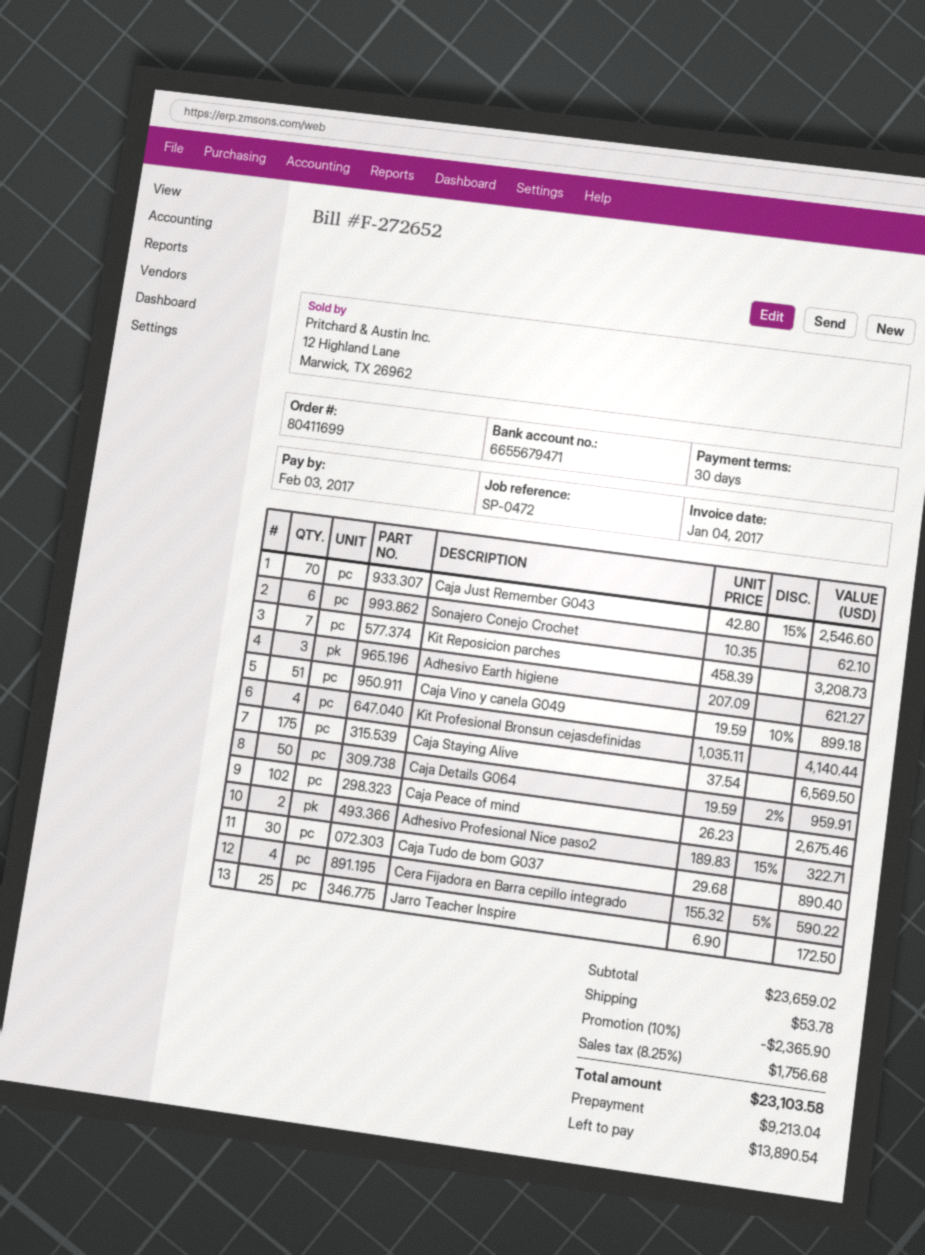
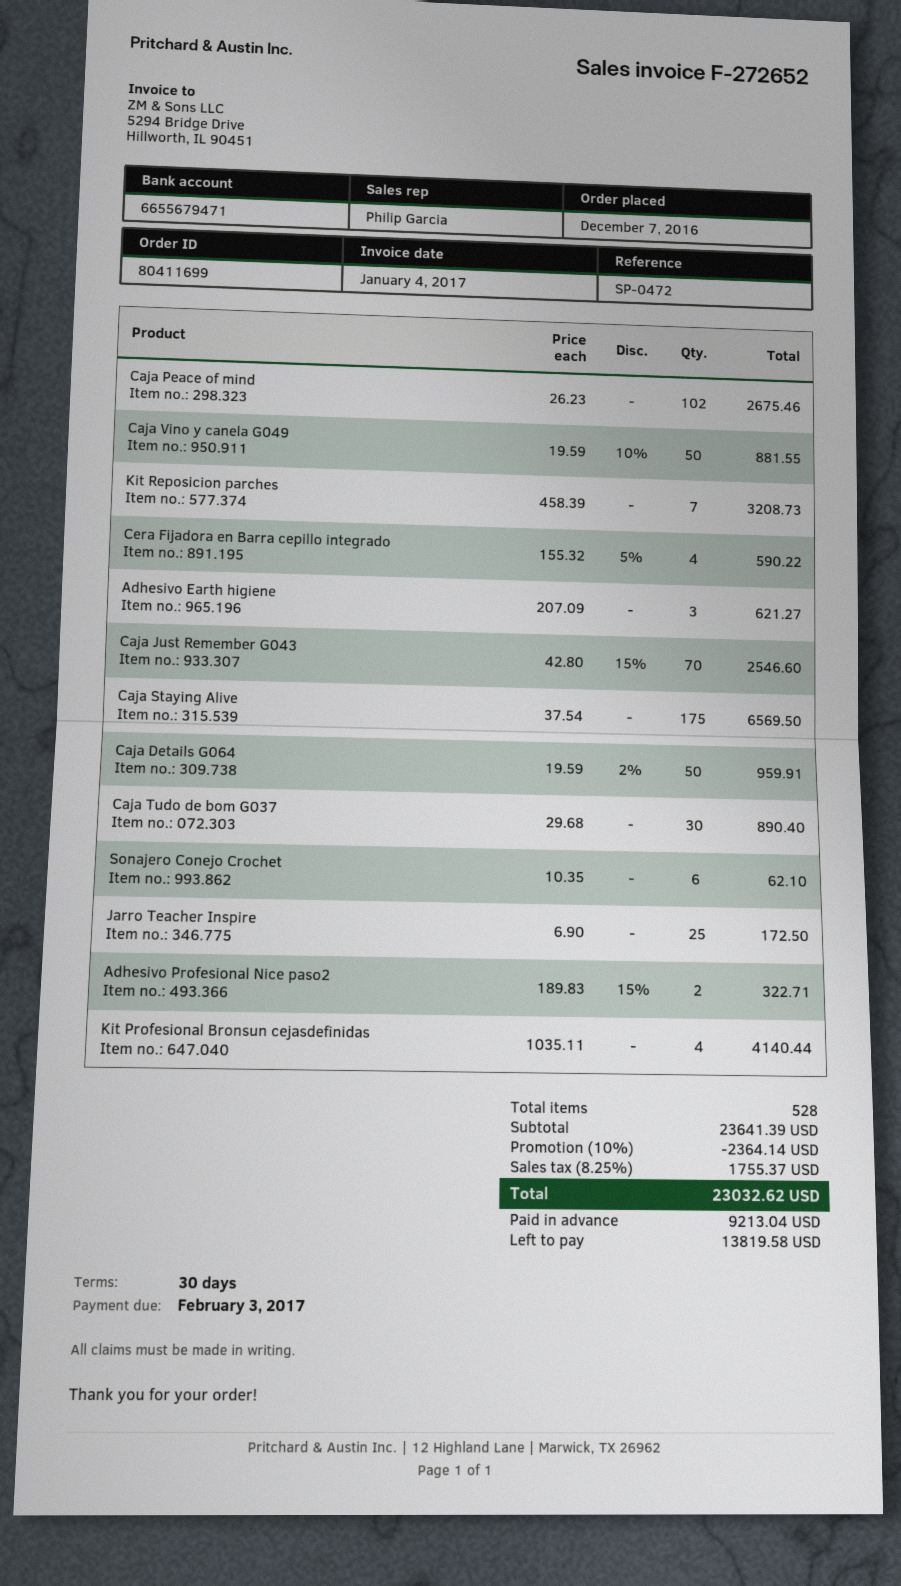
Caja Vino y canela G049: 51 x 19.59 - 10% = 899.18 -> 50 x 19.59 - 10% = 881.55
subtotal: 23659.02 -> 23641.39
discount: 10% = 2365.90 -> 10% = 2364.14
shipping: 53.78 -> none
tax: 8.25% = 1756.68 -> 8.25% = 1755.37
total: 23103.58 -> 23032.62
balance: 13890.54 -> 13819.58

